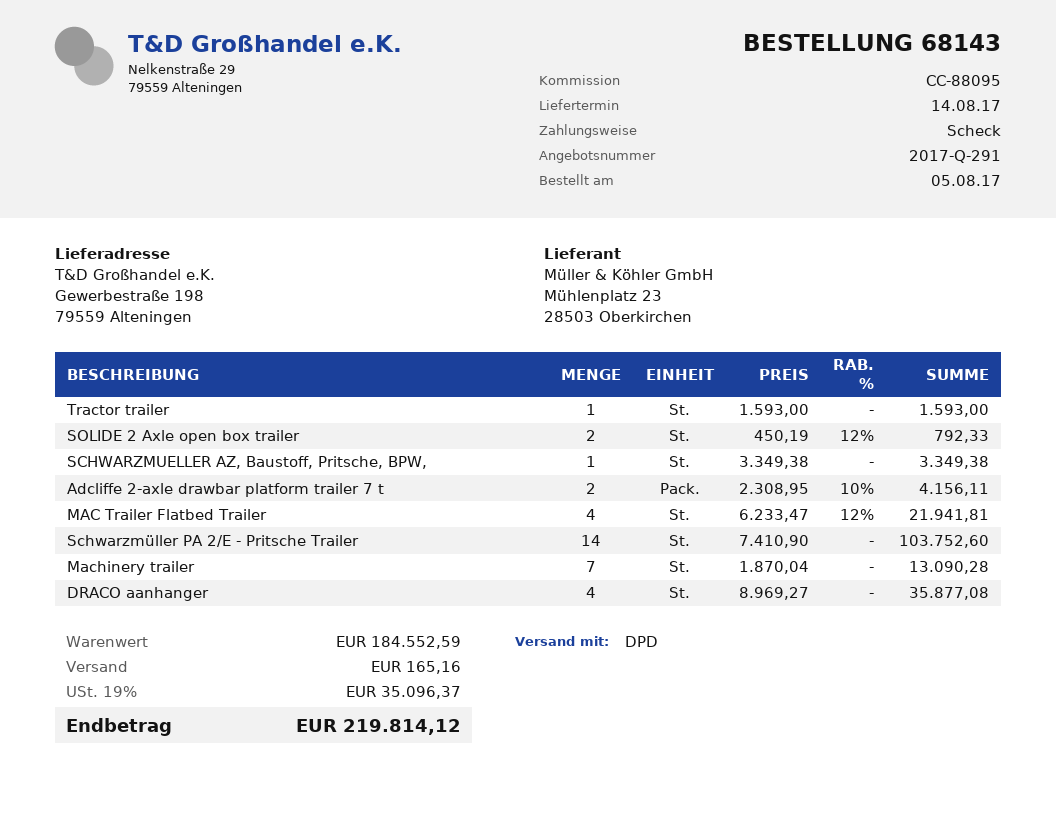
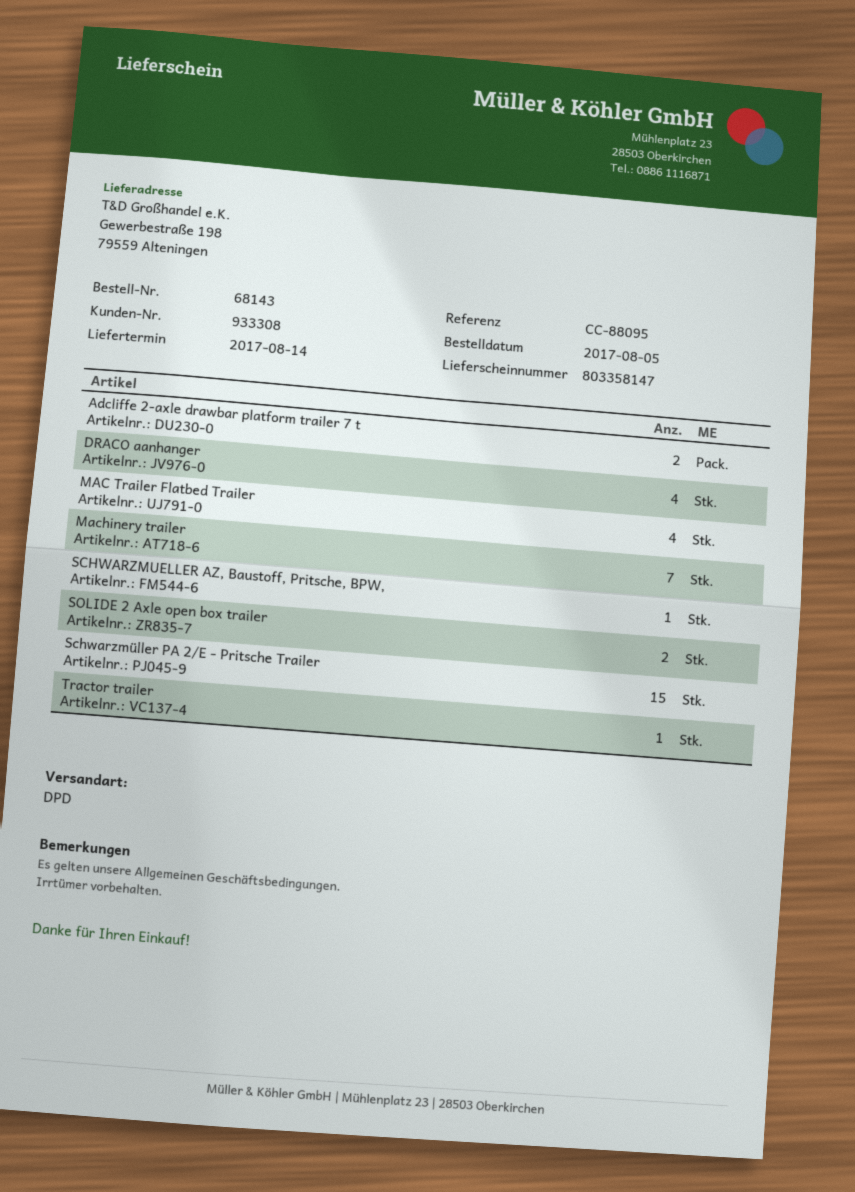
Schwarzmüller PA 2/E - Pritsche Trailer: 14 -> 15

